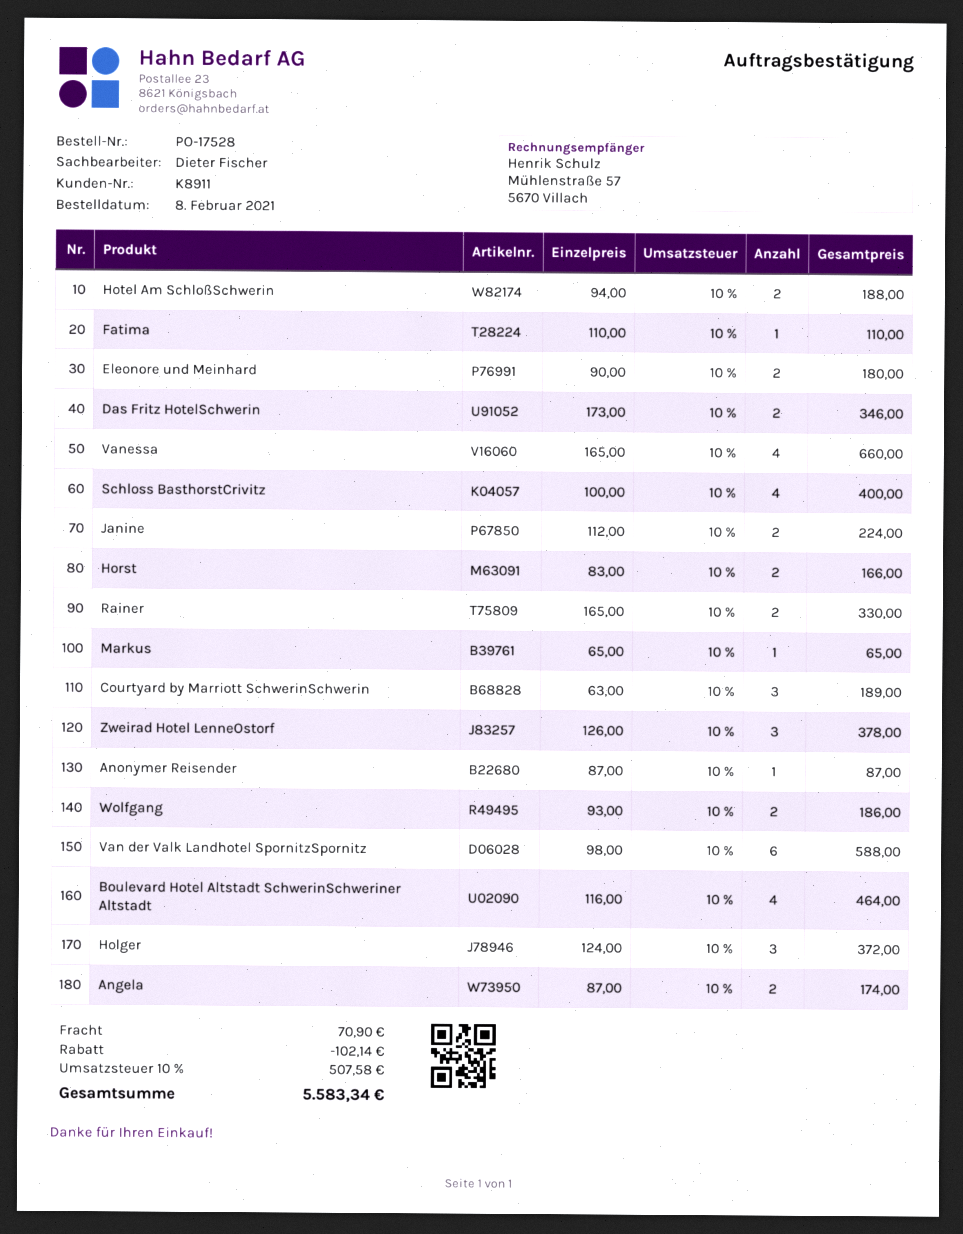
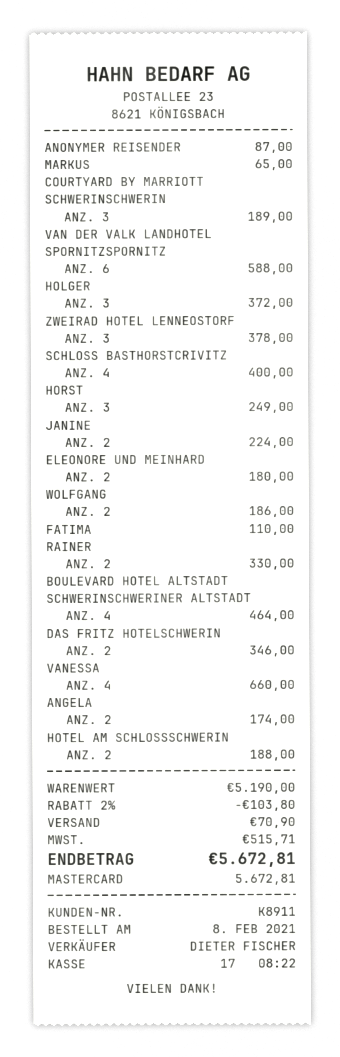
Horst: 2 for 166.00 -> 3 for 249.00
discount: 102.14 -> 103.80
tax: 507.58 -> 515.71
total: 5583.34 -> 5672.81

